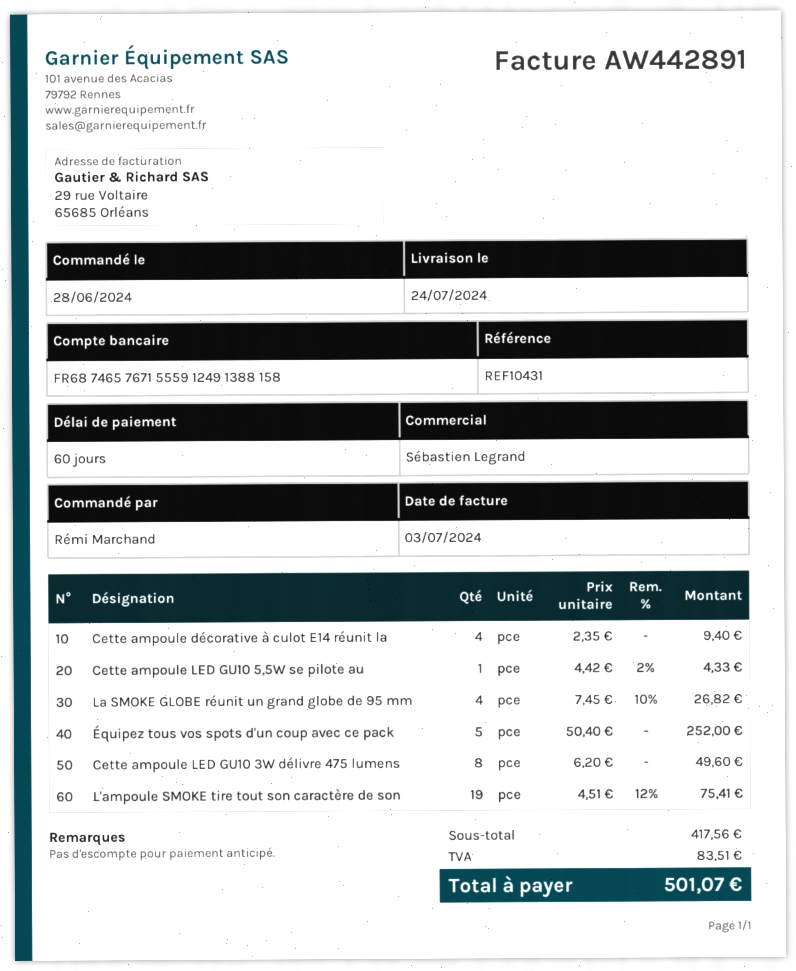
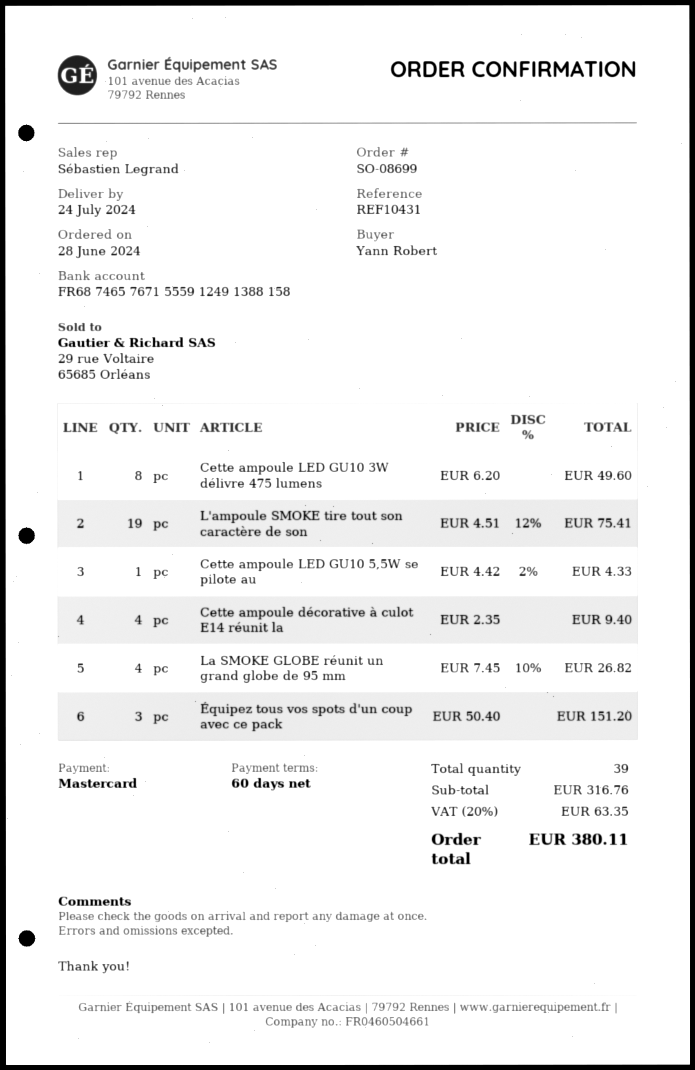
ordered by: Rémi Marchand -> Yann Robert
Équipez tous vos spots d'un coup avec ce pack: 5 x 50.40 = 252.00 -> 3 x 50.40 = 151.20
subtotal: 417.56 -> 316.76
tax: 83.51 -> 63.35
total: 501.07 -> 380.11

